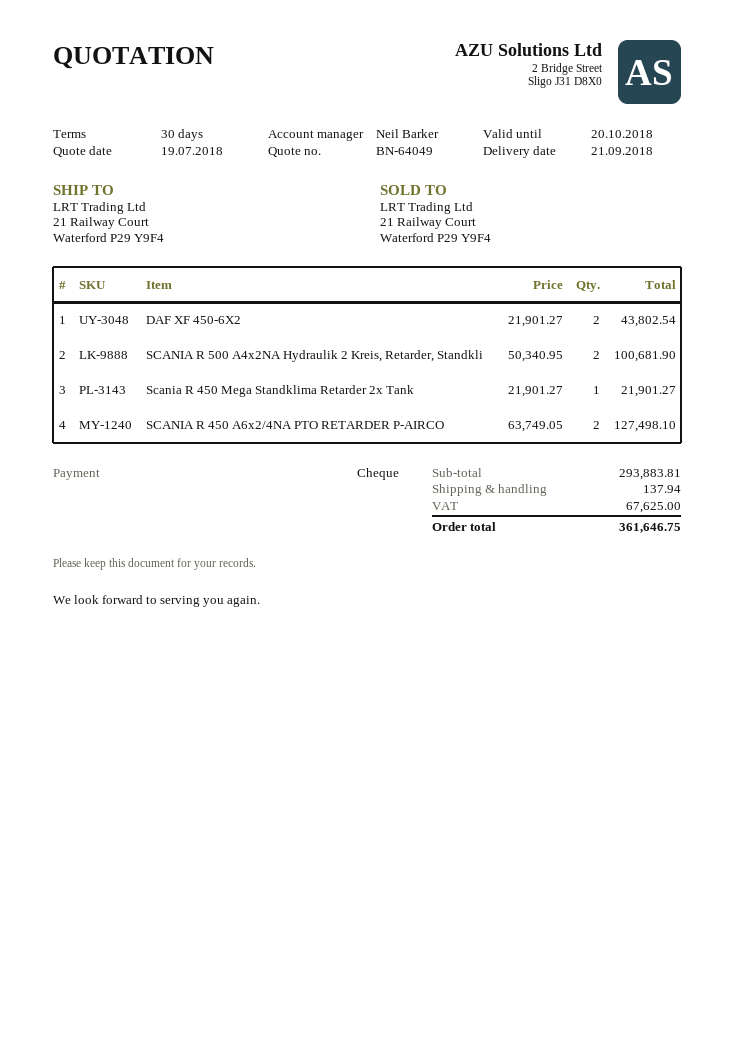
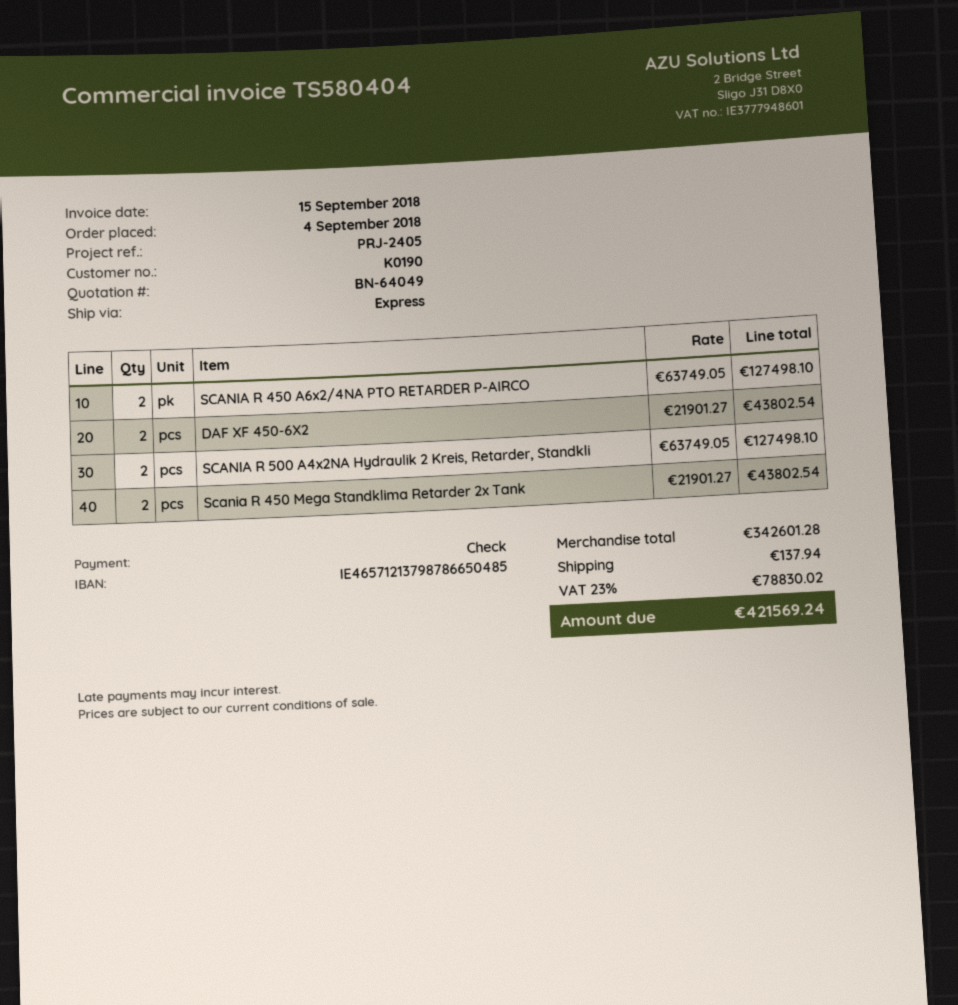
SCANIA R 500 A4x2NA Hydraulik 2 Kreis, Retarder, Standkli: 2 x 50340.95 = 100681.90 -> 2 x 63749.05 = 127498.10
Scania R 450 Mega Standklima Retarder 2x Tank: 1 x 21901.27 = 21901.27 -> 2 x 21901.27 = 43802.54
subtotal: 293883.81 -> 342601.28
tax: 67625.00 -> 78830.02
total: 361646.75 -> 421569.24

